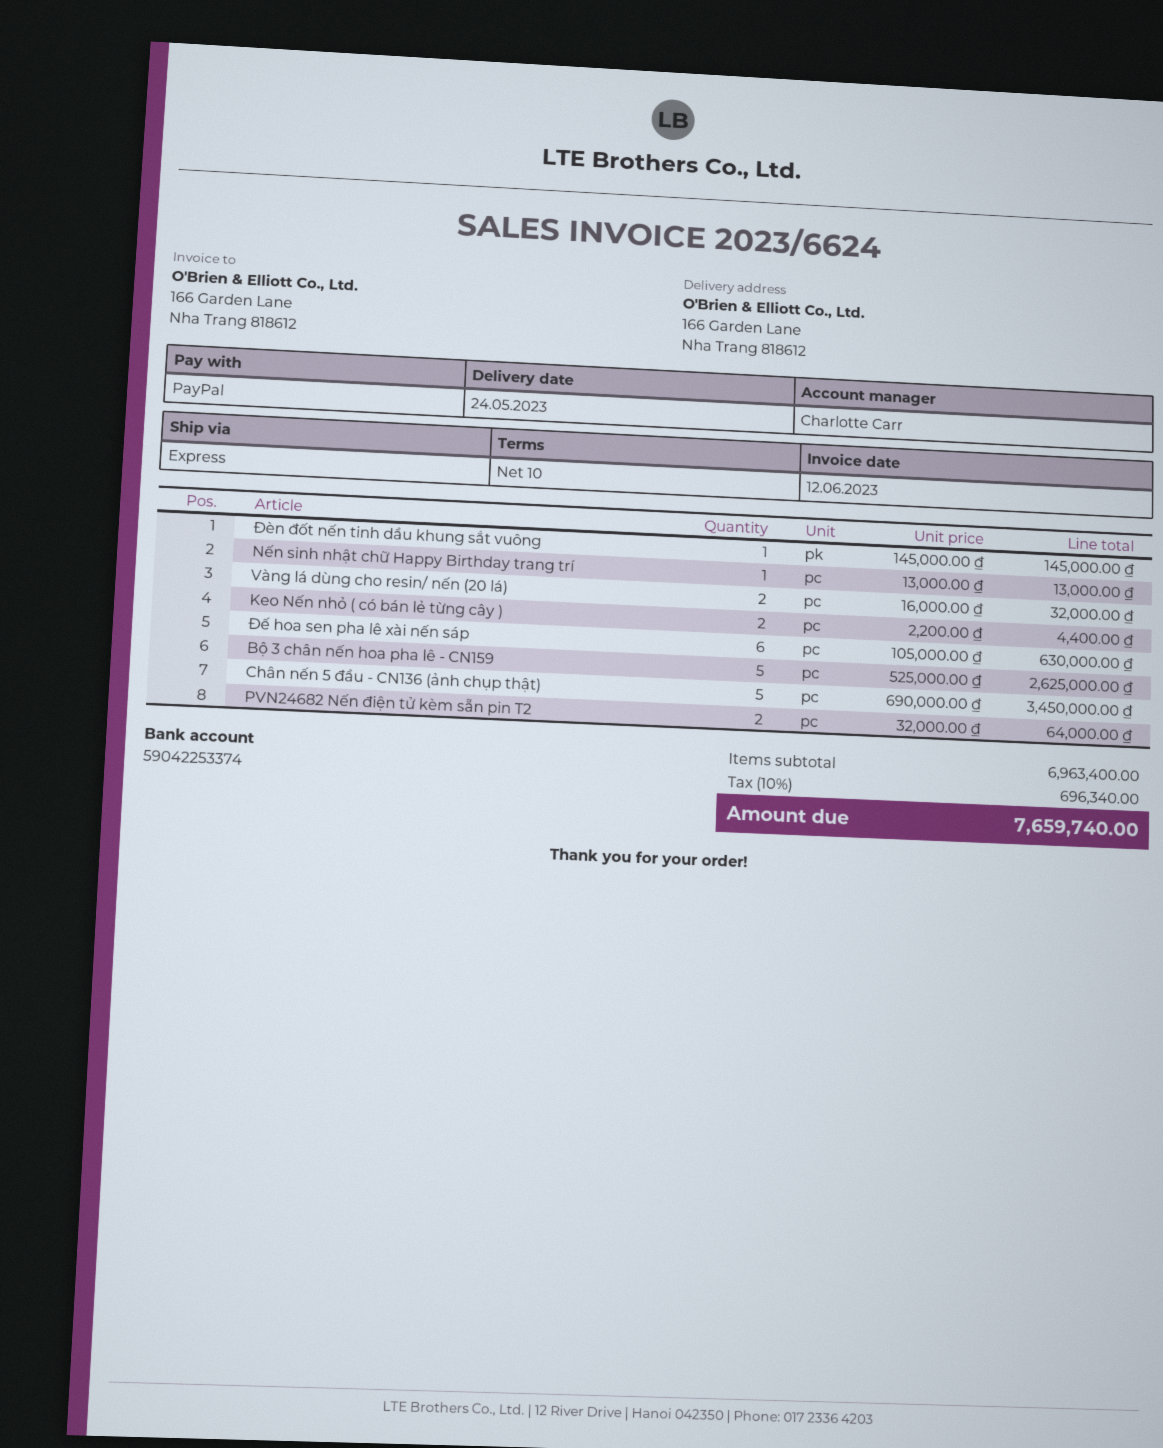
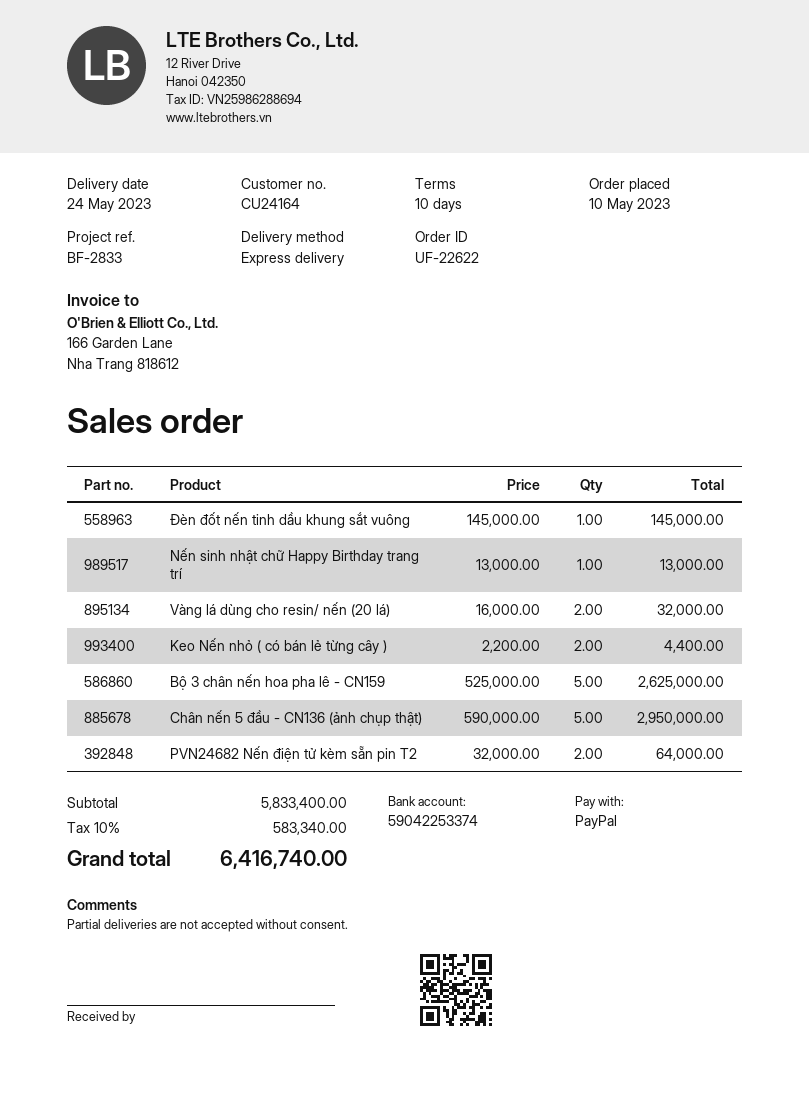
Đế hoa sen pha lê xài nến sáp: 6 x 105000.00 = 630000.00 -> none
Chân nến 5 đầu - CN136 (ảnh chụp thật): 5 x 690000.00 = 3450000.00 -> 5 x 590000.00 = 2950000.00
subtotal: 6963400.00 -> 5833400.00
tax: 10% = 696340.00 -> 10% = 583340.00
total: 7659740.00 -> 6416740.00

